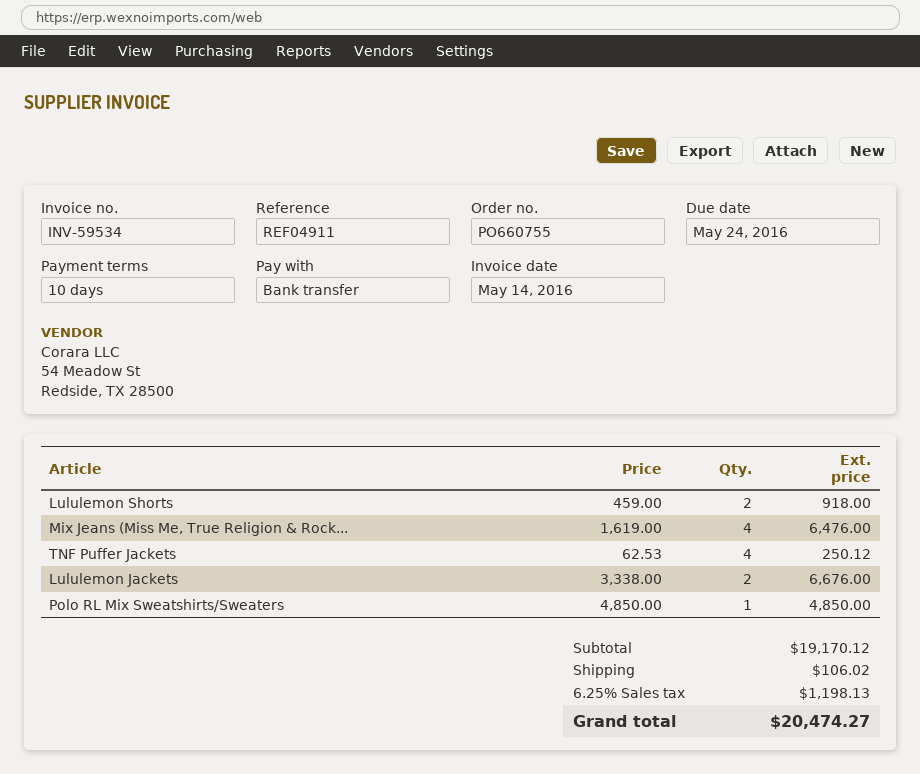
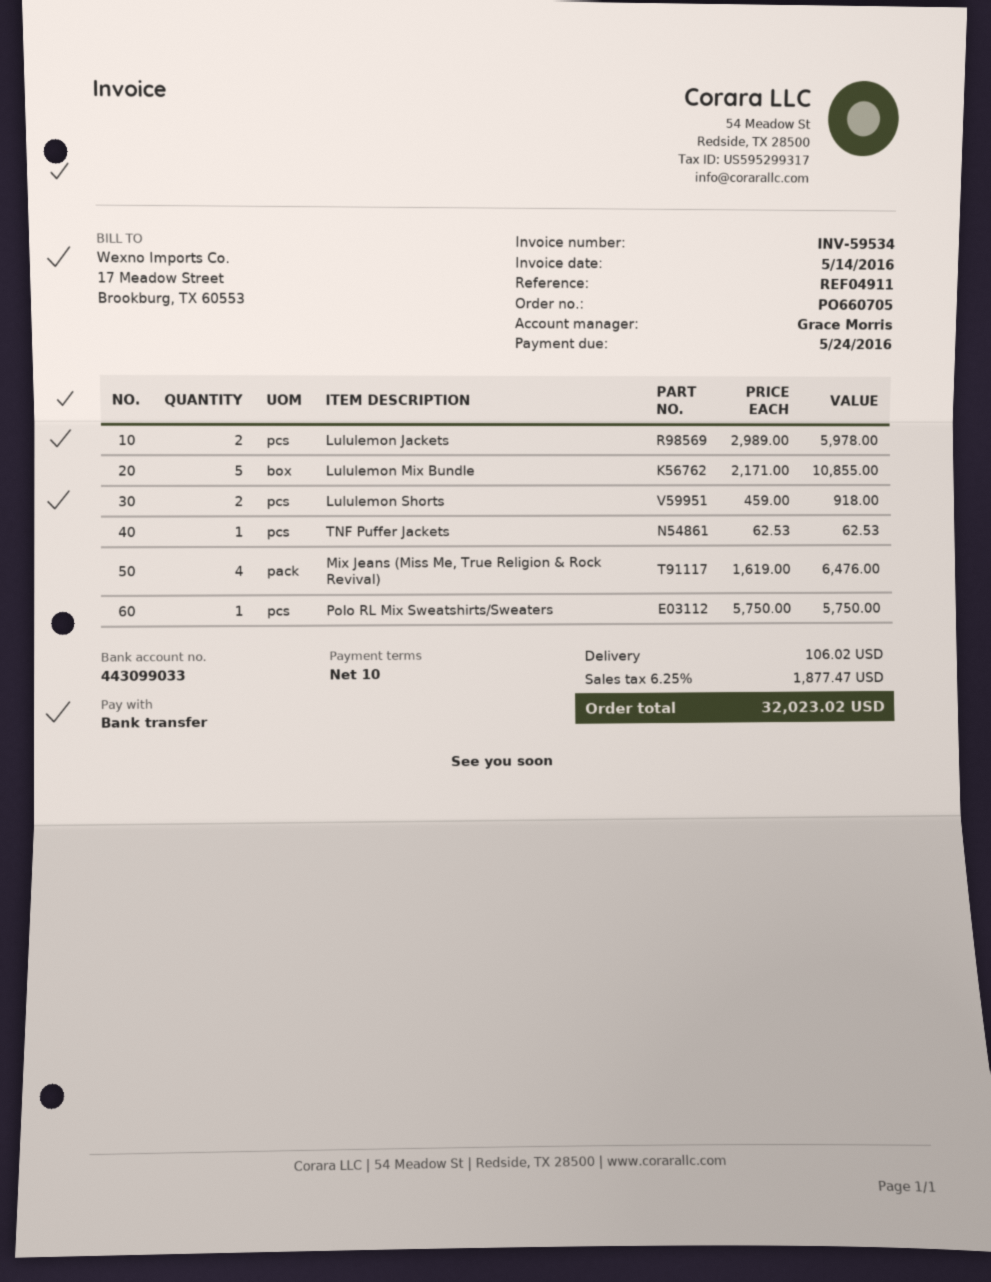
order number: PO660755 -> PO660705
TNF Puffer Jackets: 4 x 62.53 = 250.12 -> 1 x 62.53 = 62.53
Lululemon Jackets: 2 x 3338.00 = 6676.00 -> 2 x 2989.00 = 5978.00
Polo RL Mix Sweatshirts/Sweaters: 1 x 4850.00 = 4850.00 -> 1 x 5750.00 = 5750.00
Lululemon Mix Bundle: none -> 5 x 2171.00 = 10855.00
tax: 6.25% = 1198.13 -> 6.25% = 1877.47
total: 20474.27 -> 32023.02

